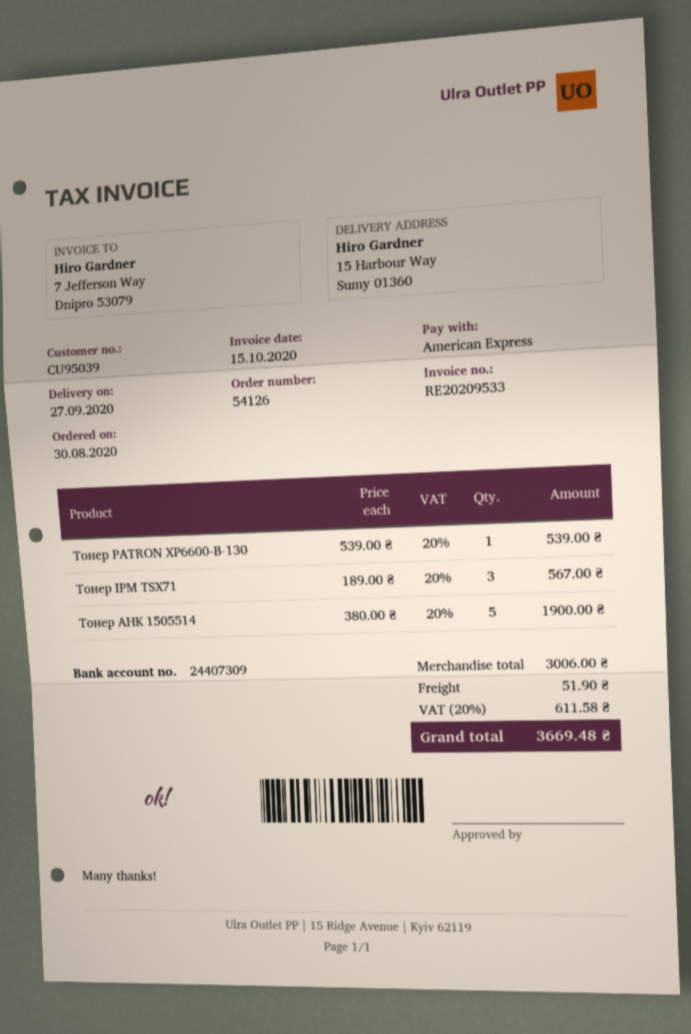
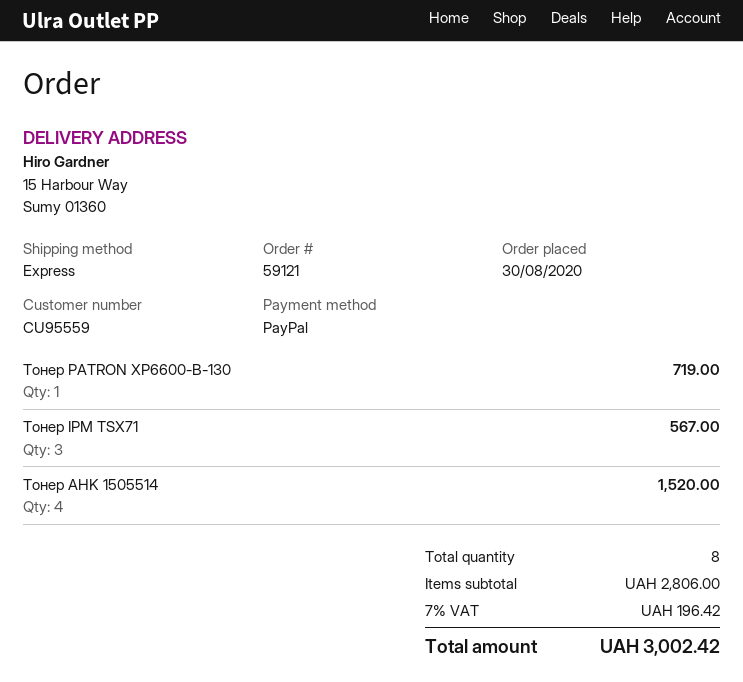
order number: 54126 -> 59121
customer number: CU95039 -> CU95559
payment method: American Express -> PayPal
Тонер PATRON XP6600-B-130: 1 for 539.00 -> 1 for 719.00
Тонер AHK 1505514: 5 for 1900.00 -> 4 for 1520.00
subtotal: 3006.00 -> 2806.00
shipping: 51.90 -> none
tax: 20% = 611.58 -> 7% = 196.42
total: 3669.48 -> 3002.42

